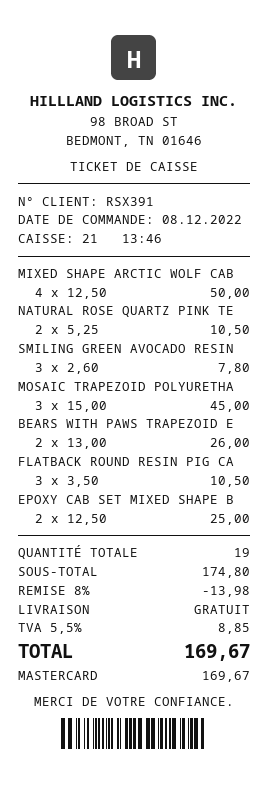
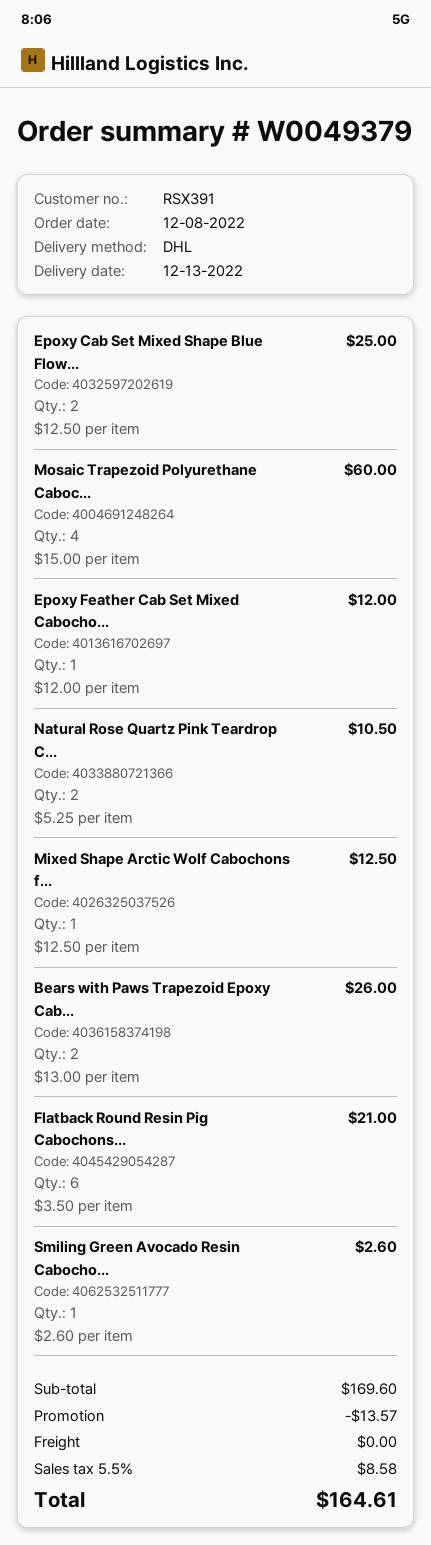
MIXED SHAPE ARCTIC WOLF CAB: 4 x 12.50 = 50.00 -> 1 x 12.50 = 12.50
SMILING GREEN AVOCADO RESIN: 3 x 2.60 = 7.80 -> 1 x 2.60 = 2.60
MOSAIC TRAPEZOID POLYURETHA: 3 x 15.00 = 45.00 -> 4 x 15.00 = 60.00
FLATBACK ROUND RESIN PIG CA: 3 x 3.50 = 10.50 -> 6 x 3.50 = 21.00
Epoxy Feather Cab Set Mixed Cabocho...: none -> 1 x 12.00 = 12.00
subtotal: 174.80 -> 169.60
discount: 13.98 -> 13.57
tax: 5.5% = 8.85 -> 5.5% = 8.58
total: 169.67 -> 164.61

